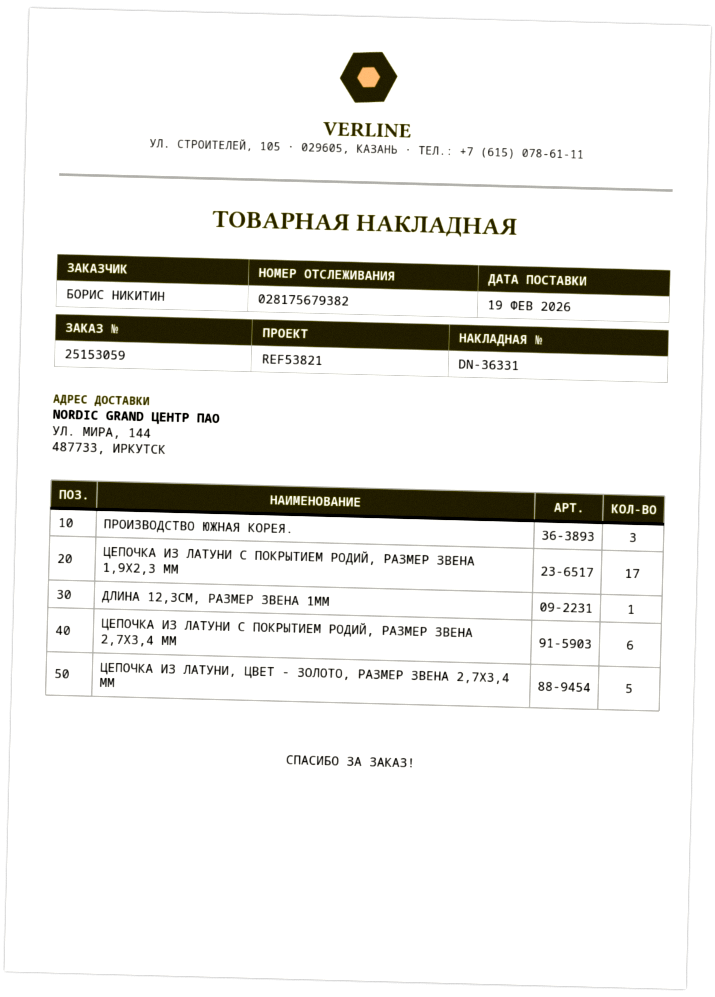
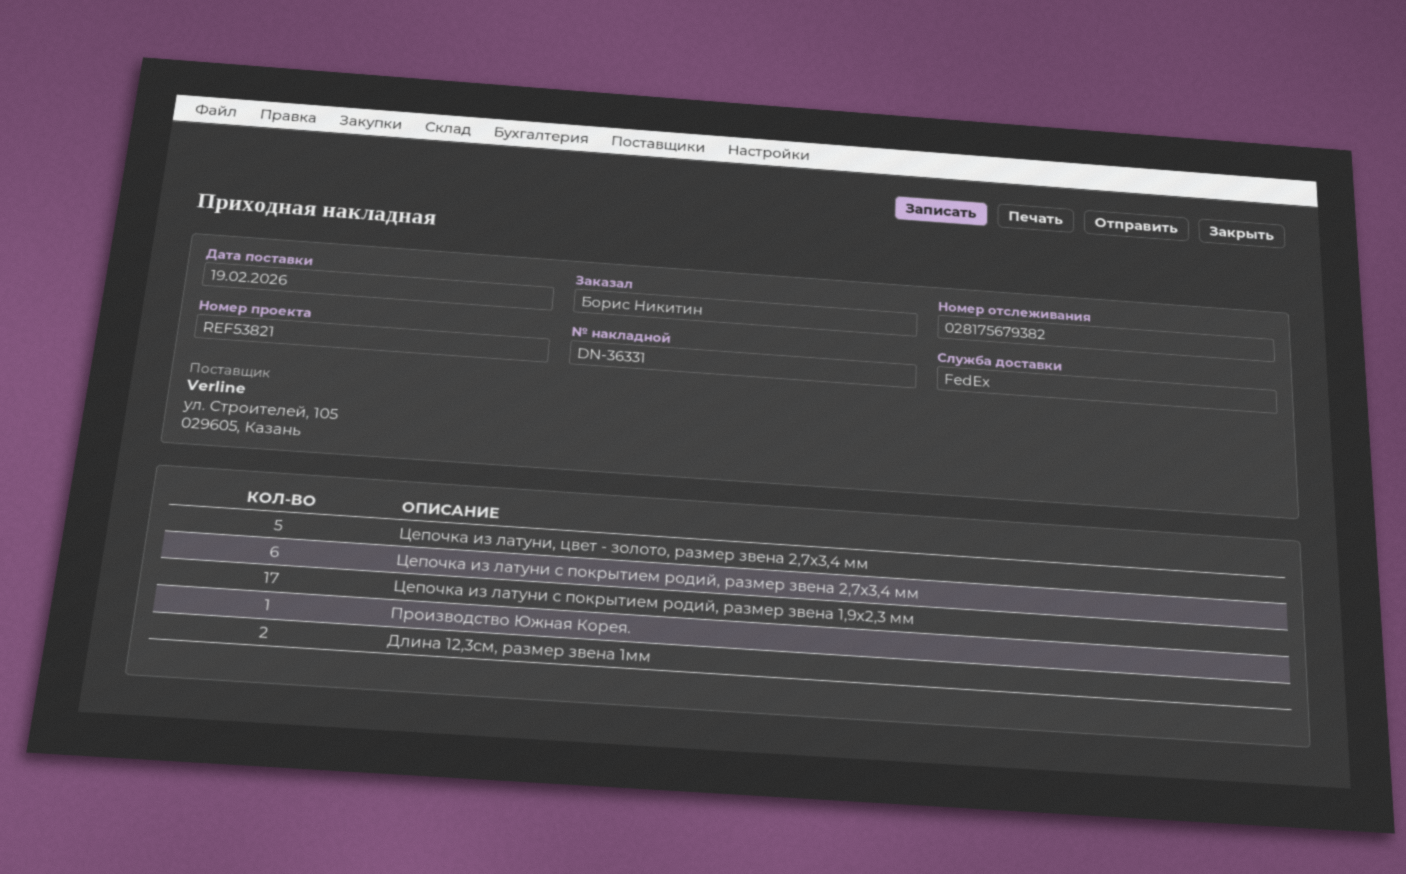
ПРОИЗВОДСТВО ЮЖНАЯ КОРЕЯ.: 3 -> 1
ДЛИНА 12,3СМ, РАЗМЕР ЗВЕНА 1ММ: 1 -> 2

